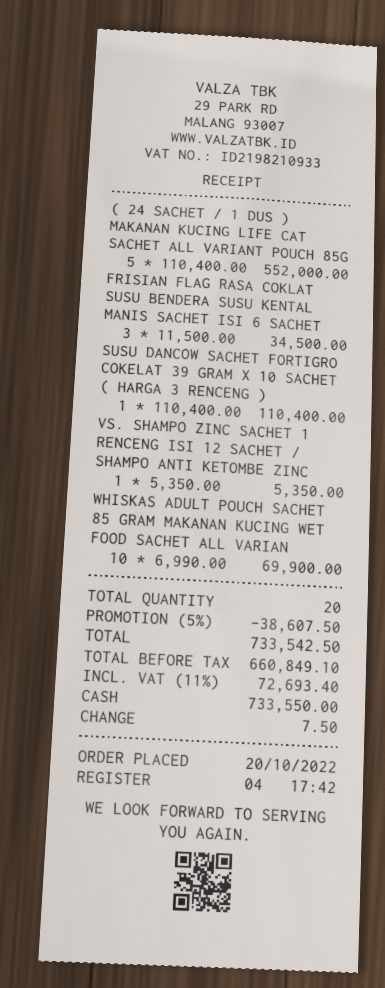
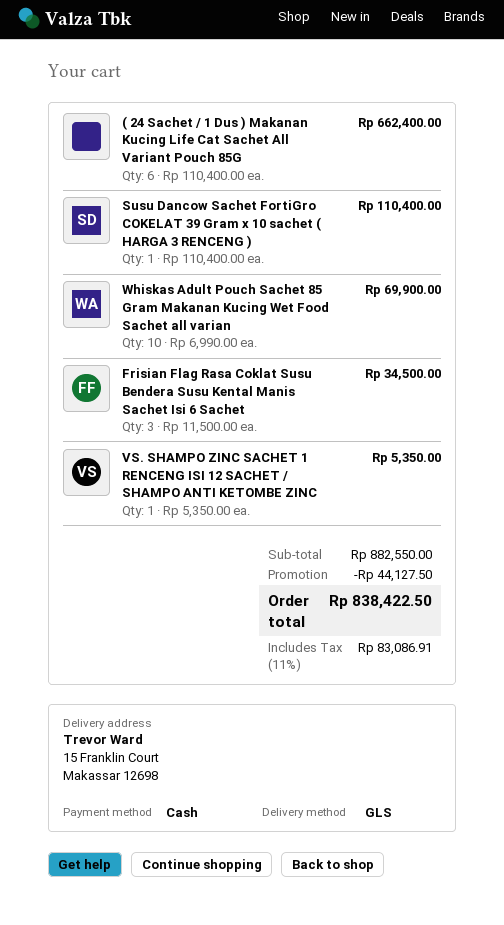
( 24 SACHET / 1 DUS ) MAKANAN KUCING LIFE CAT SACHET ALL VARIANT POUCH 85G: 5 x 110400.00 = 552000.00 -> 6 x 110400.00 = 662400.00
discount: 38607.50 -> 44127.50
tax: 11% = 72693.40 -> 11% = 83086.91
total: 733542.50 -> 838422.50

